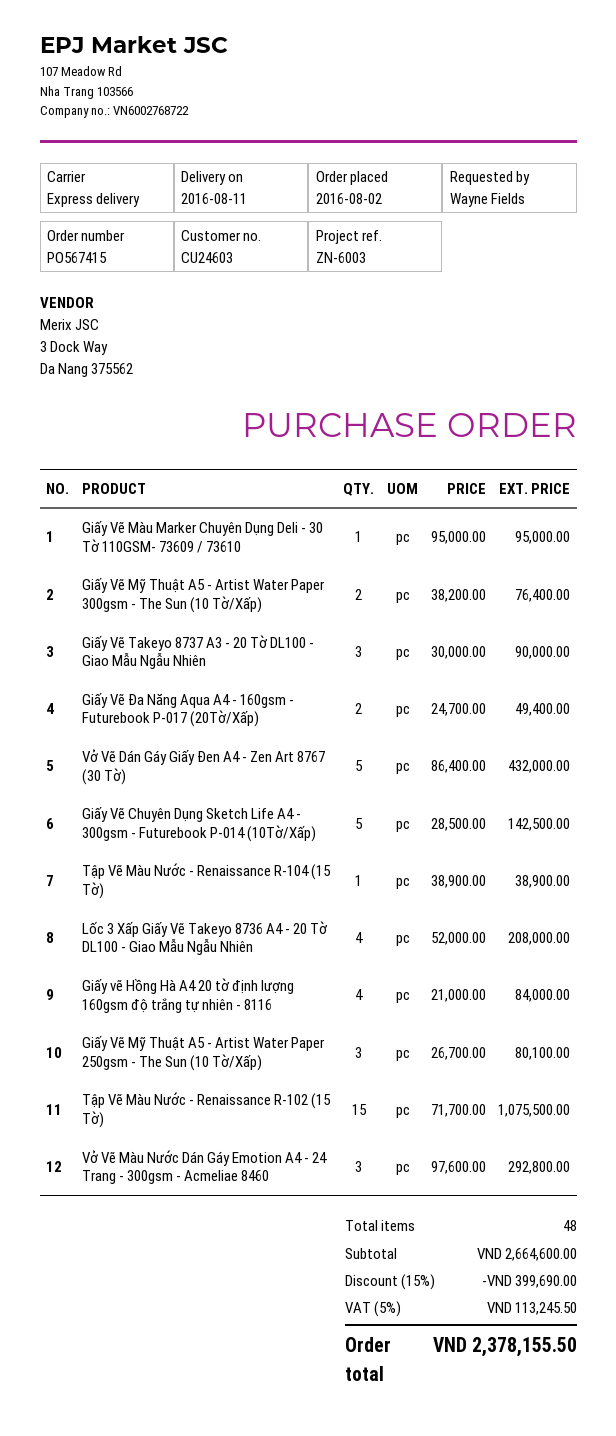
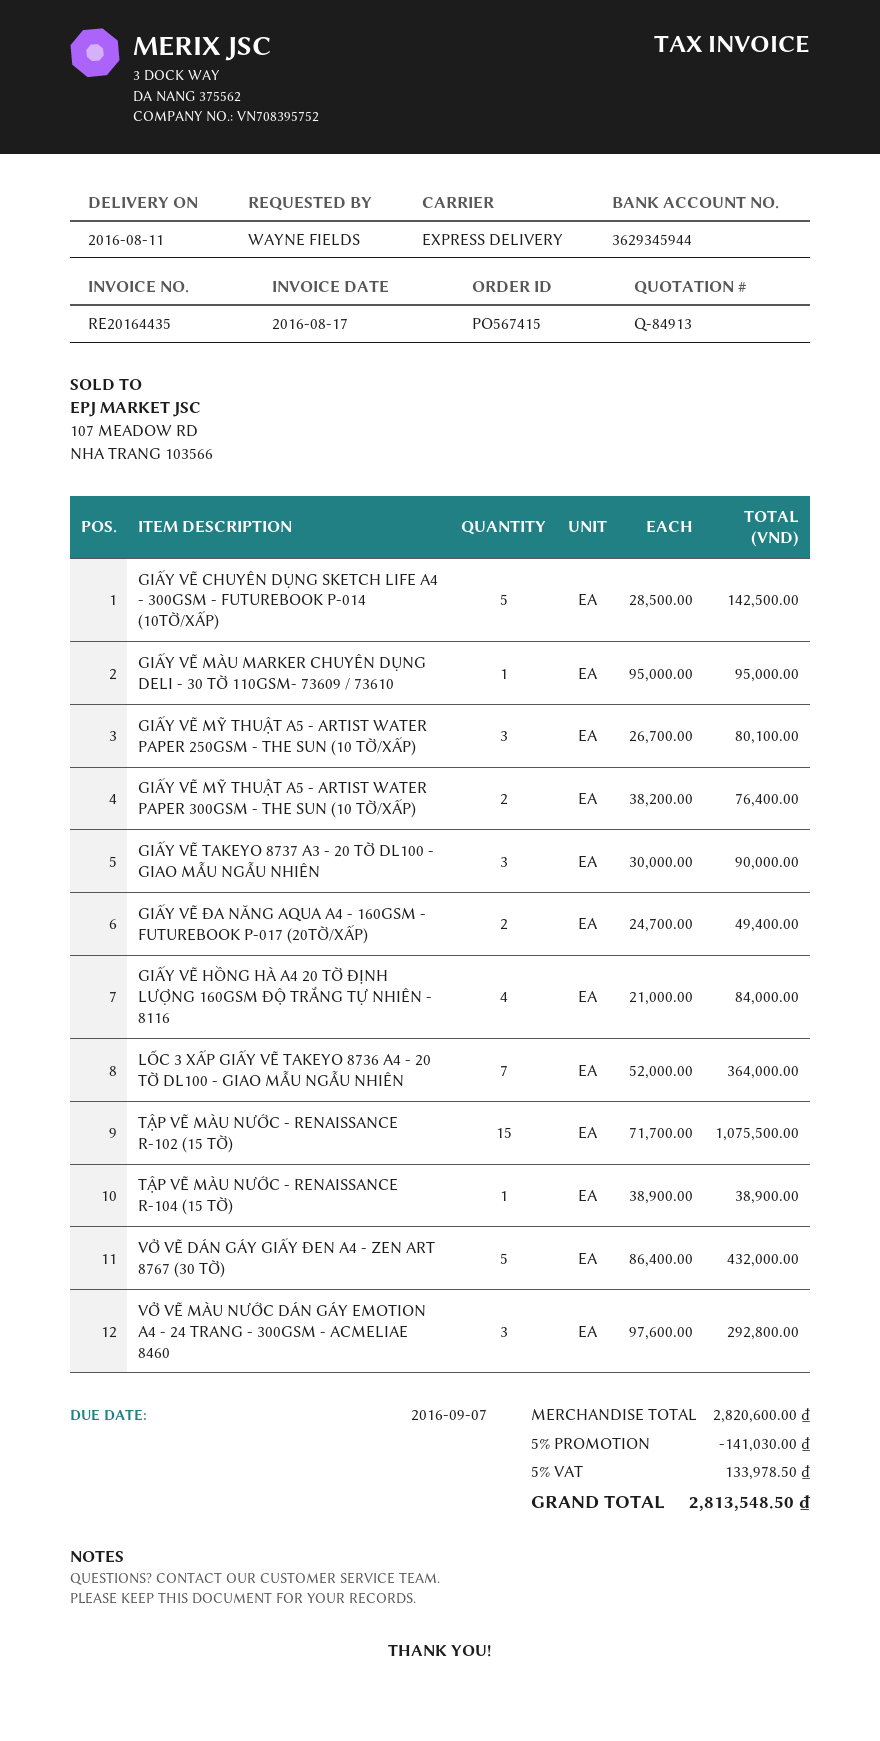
Lốc 3 Xấp Giấy Vẽ Takeyo 8736 A4 - 20 Tờ DL100 - Giao Mẫu Ngẫu Nhiên: 4 x 52000.00 = 208000.00 -> 7 x 52000.00 = 364000.00
subtotal: 2664600.00 -> 2820600.00
discount: 15% = 399690.00 -> 5% = 141030.00
tax: 5% = 113245.50 -> 5% = 133978.50
total: 2378155.50 -> 2813548.50

